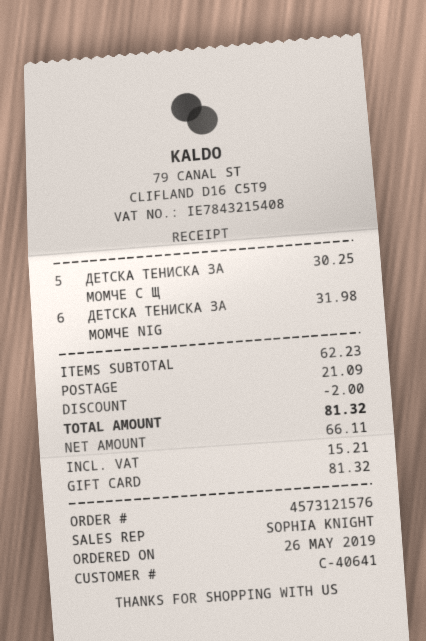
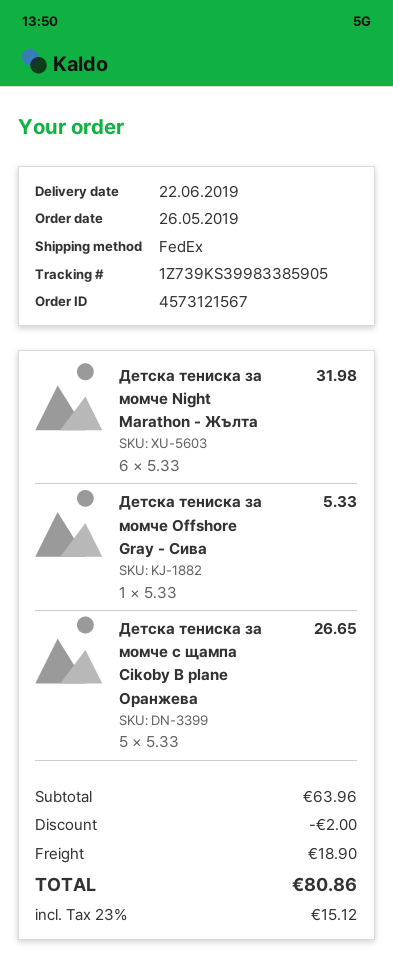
order number: 4573121576 -> 4573121567
ДЕТСКА ТЕНИСКА ЗА МОМЧЕ С Щ: 5 for 30.25 -> 5 for 26.65
Детска тениска за момче Offshore Gray - Сива: none -> 1 for 5.33
subtotal: 62.23 -> 63.96
shipping: 21.09 -> 18.90
tax: 15.21 -> 15.12
total: 81.32 -> 80.86

